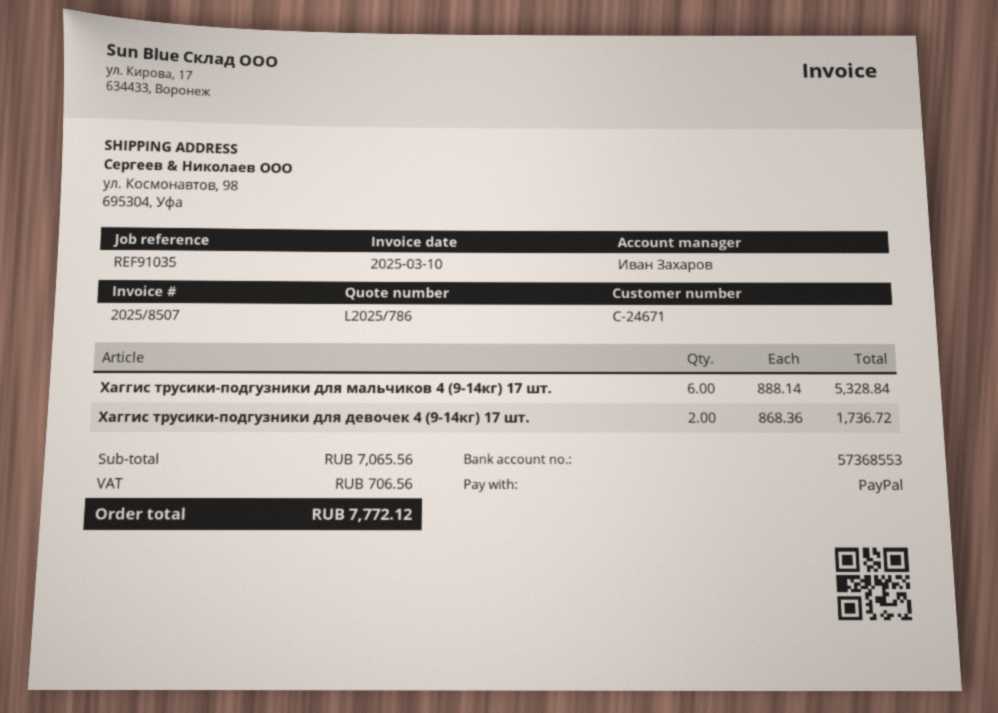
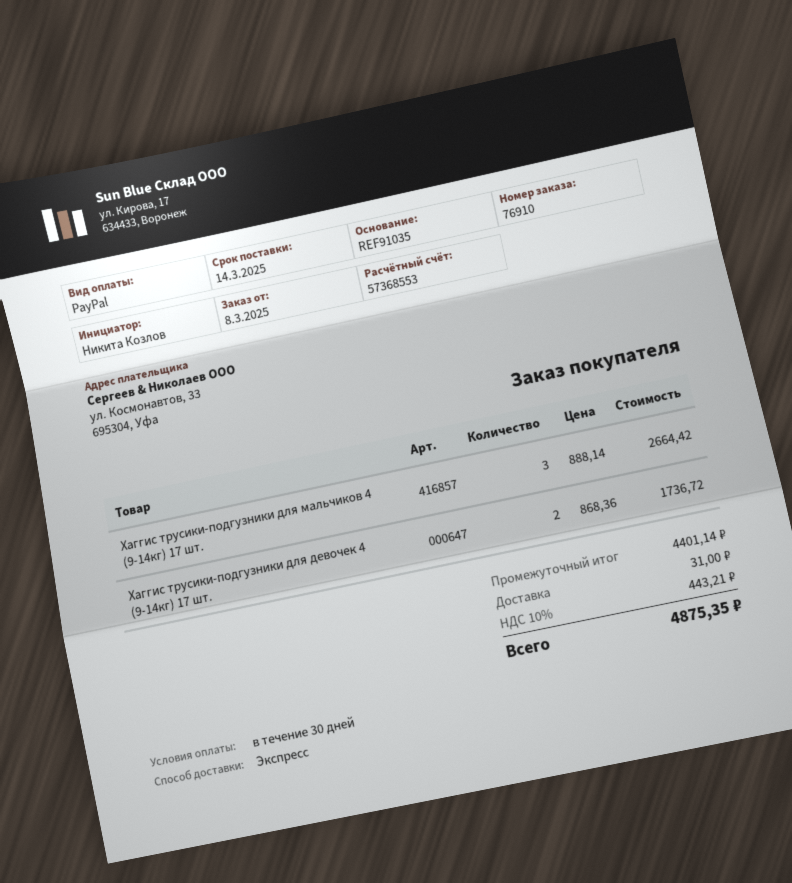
Хаггис трусики-подгузники для мальчиков 4 (9-14кг) 17 шт.: 6 x 888.14 = 5328.84 -> 3 x 888.14 = 2664.42
subtotal: 7065.56 -> 4401.14
shipping: none -> 31.00
tax: 706.56 -> 443.21
total: 7772.12 -> 4875.35

